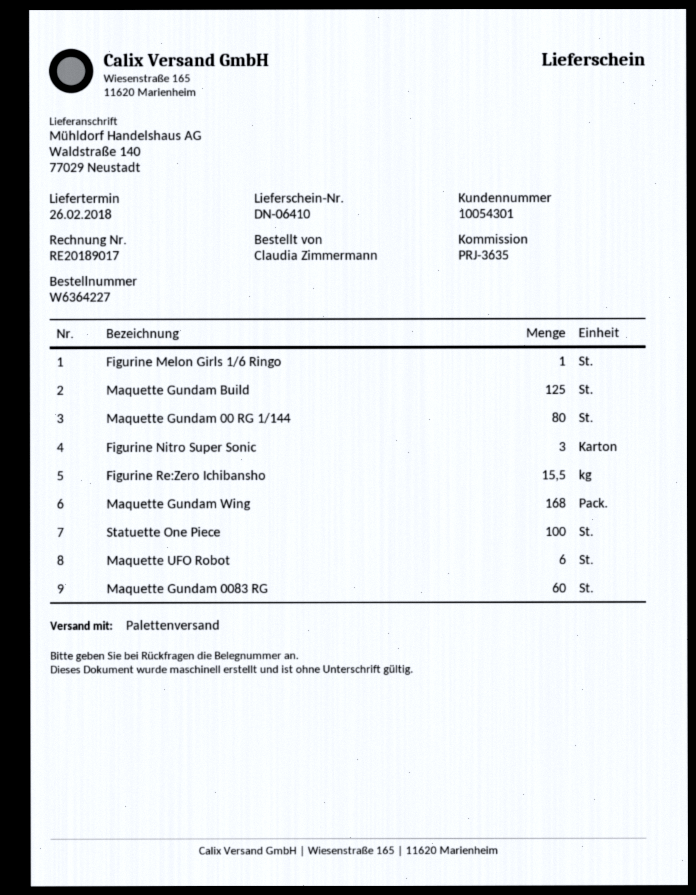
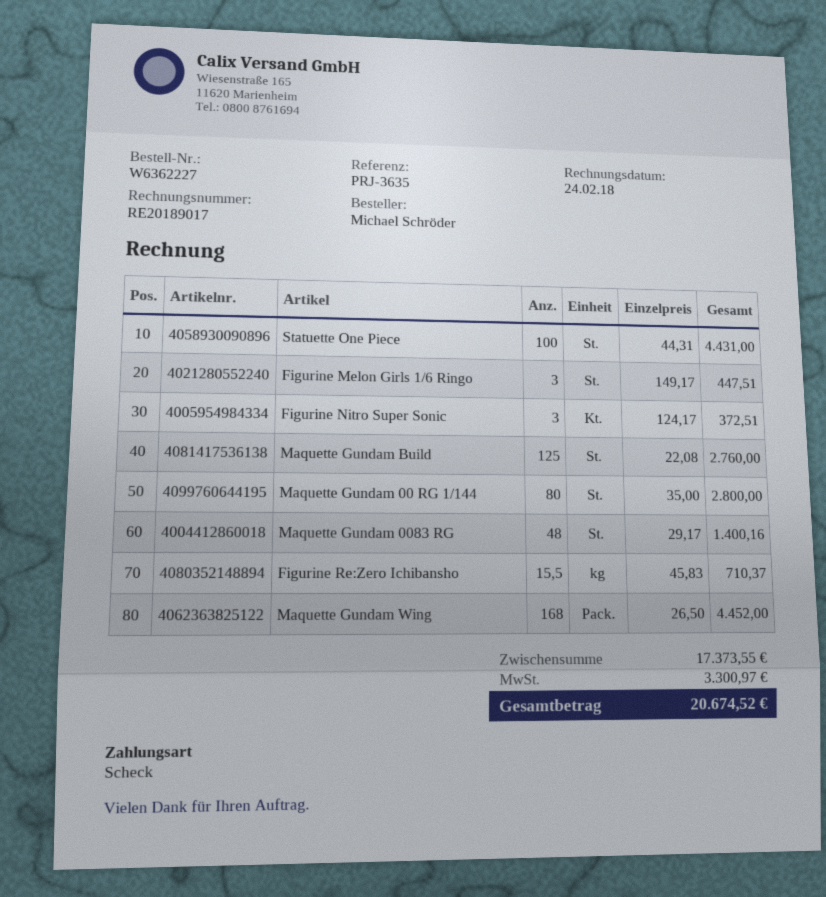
order number: W6364227 -> W6362227
ordered by: Claudia Zimmermann -> Michael Schröder
Figurine Melon Girls 1/6 Ringo: 1 -> 3
Maquette UFO Robot: 6 -> none
Maquette Gundam 0083 RG: 60 -> 48

